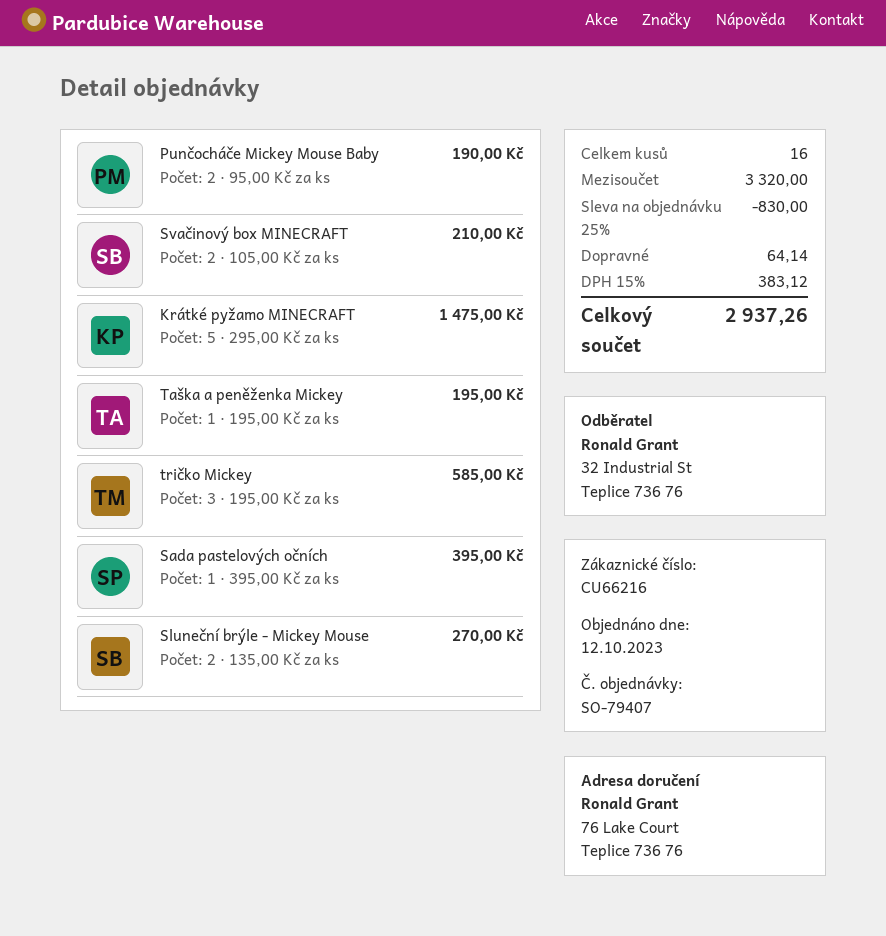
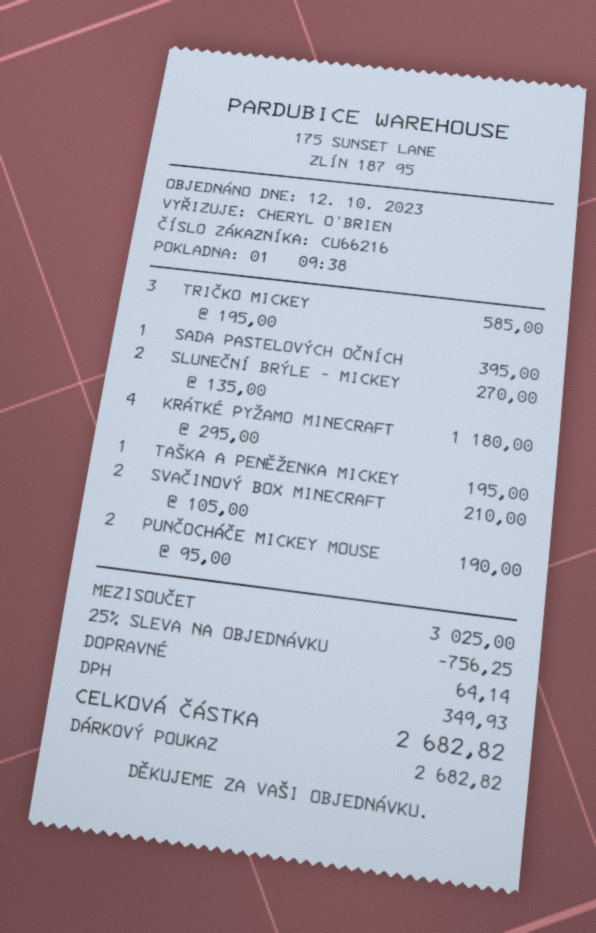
Krátké pyžamo MINECRAFT: 5 x 295.00 = 1475.00 -> 4 x 295.00 = 1180.00
subtotal: 3320.00 -> 3025.00
discount: 25% = 830.00 -> 25% = 756.25
tax: 383.12 -> 349.93
total: 2937.26 -> 2682.82

